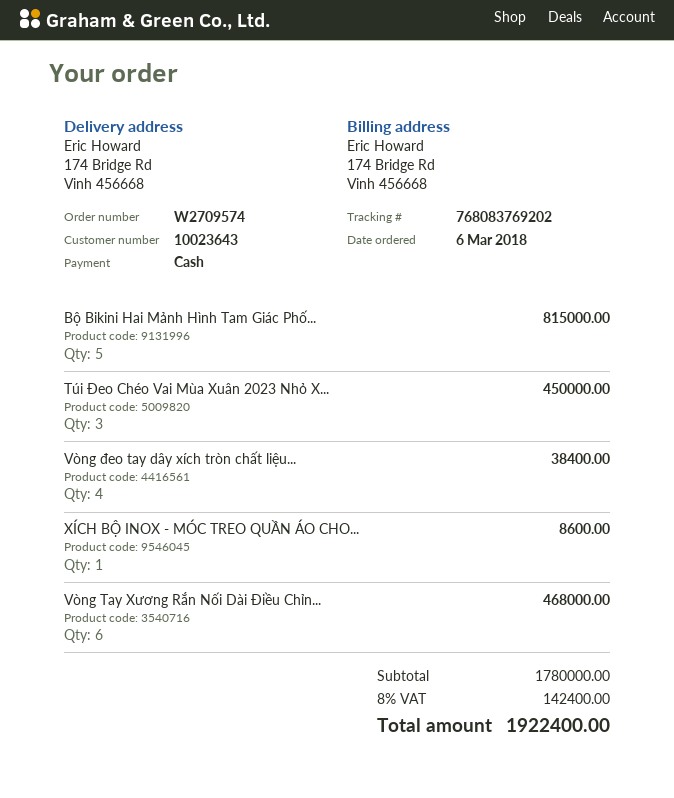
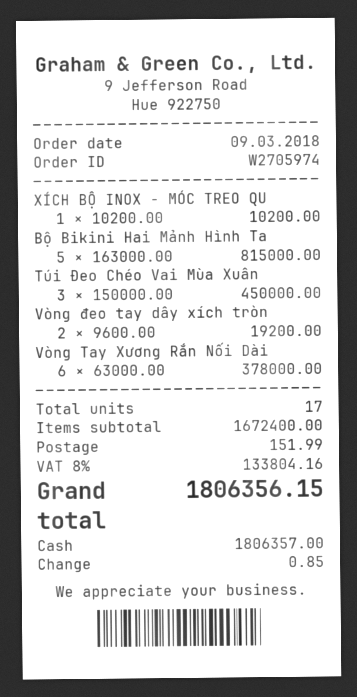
order number: W2709574 -> W2705974
order date: 2018-03-06 -> 2018-03-09
Vòng đeo tay dây xích tròn chất liệu...: 4 for 38400.00 -> 2 for 19200.00
XÍCH BỘ INOX - MÓC TREO QUẦN ÁO CHO...: 1 for 8600.00 -> 1 for 10200.00
Vòng Tay Xương Rắn Nối Dài Điều Chỉn...: 6 for 468000.00 -> 6 for 378000.00
subtotal: 1780000.00 -> 1672400.00
shipping: none -> 151.99
tax: 8% = 142400.00 -> 8% = 133804.16
total: 1922400.00 -> 1806356.15

